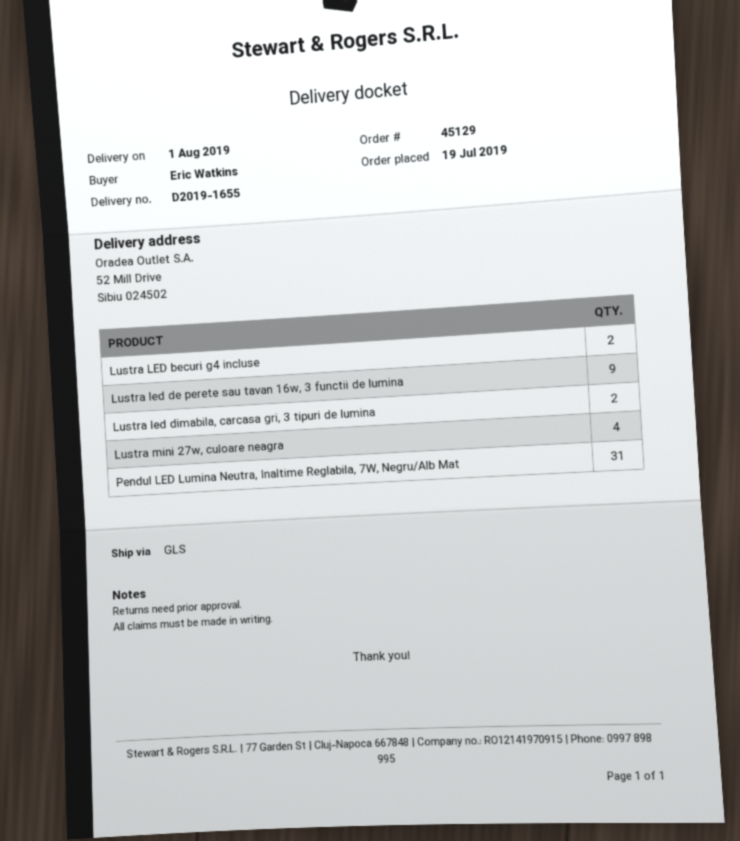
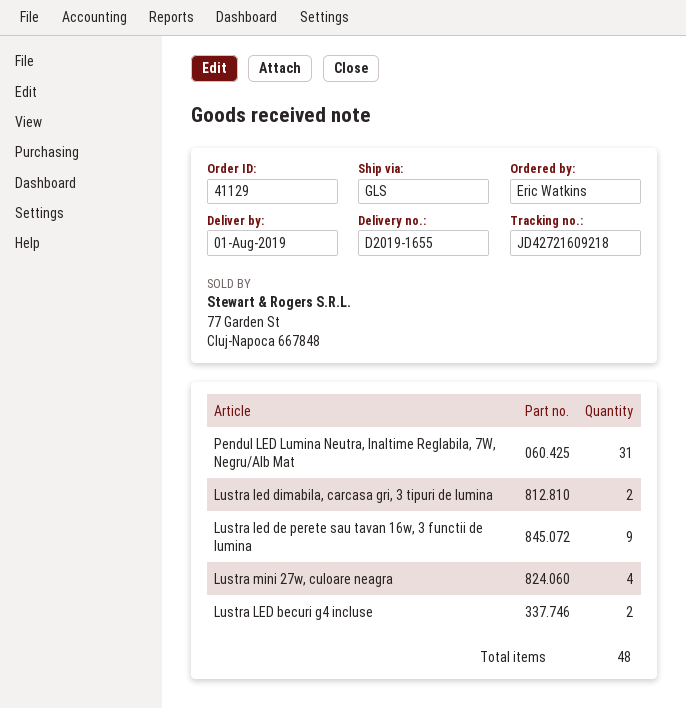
order number: 45129 -> 41129

